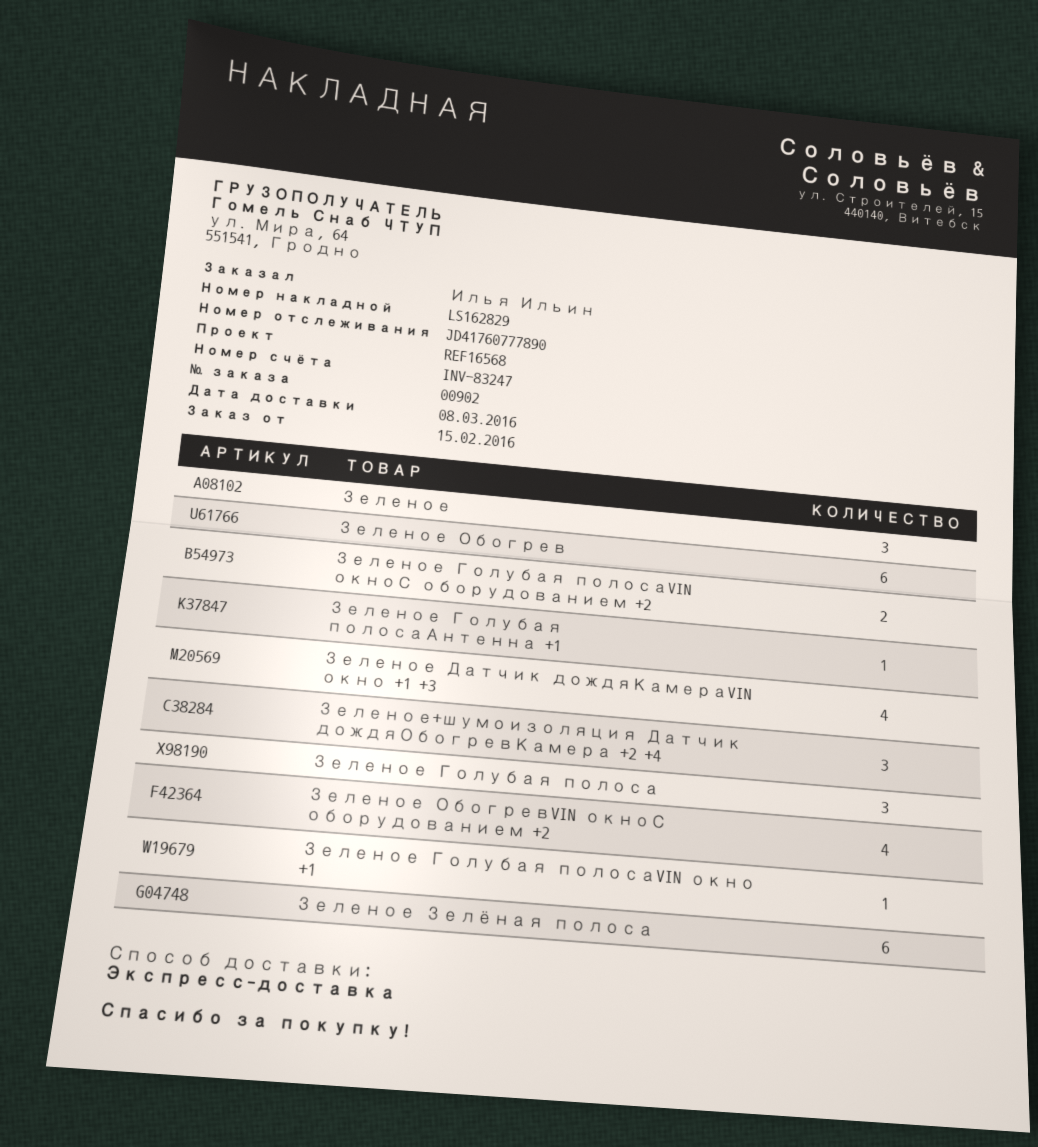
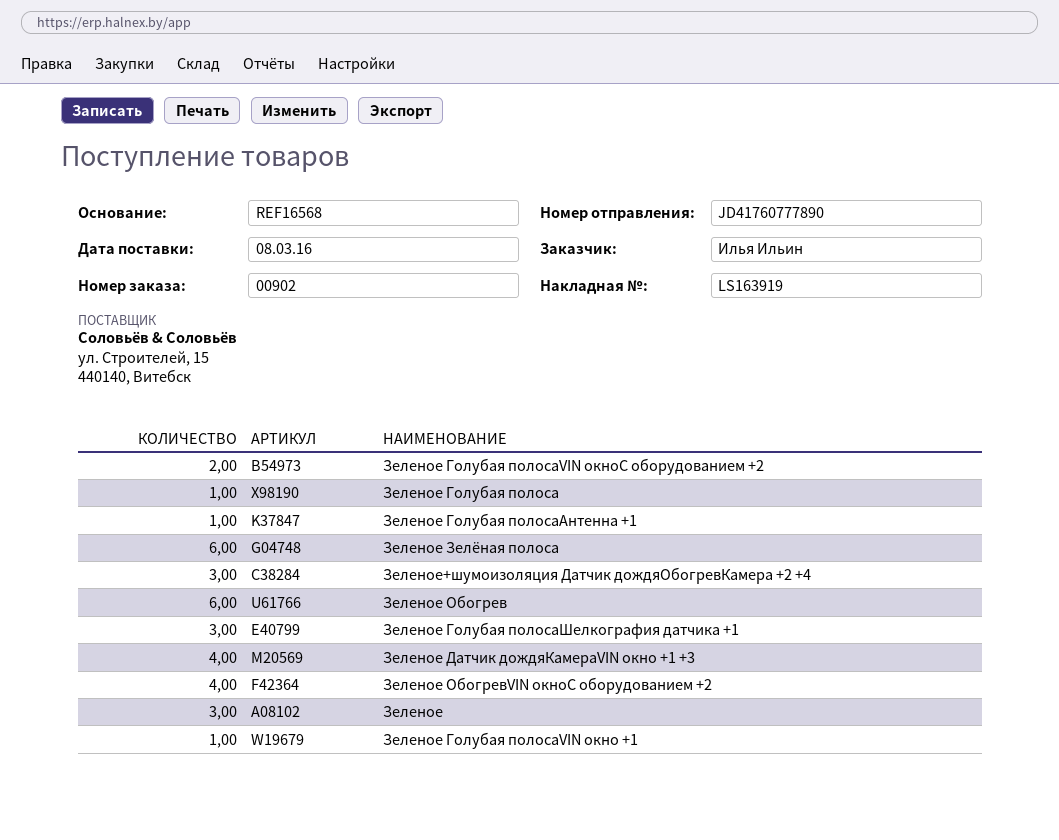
delivery note number: LS162829 -> LS163919
Зеленое Голубая полоса: 3 -> 1
Зеленое Голубая полосаШелкография датчика +1: none -> 3

